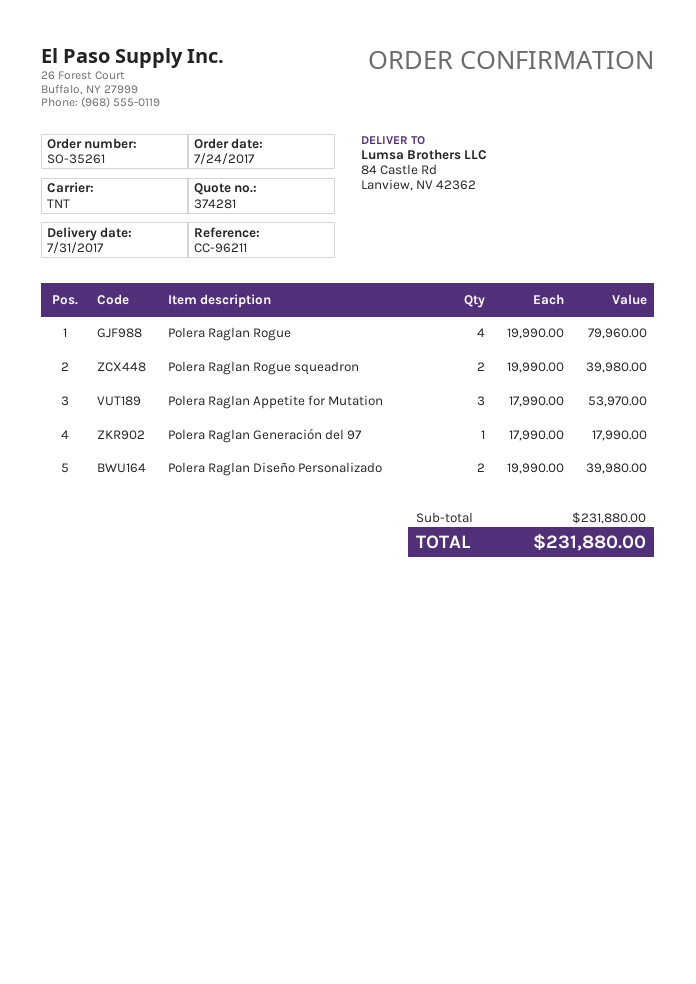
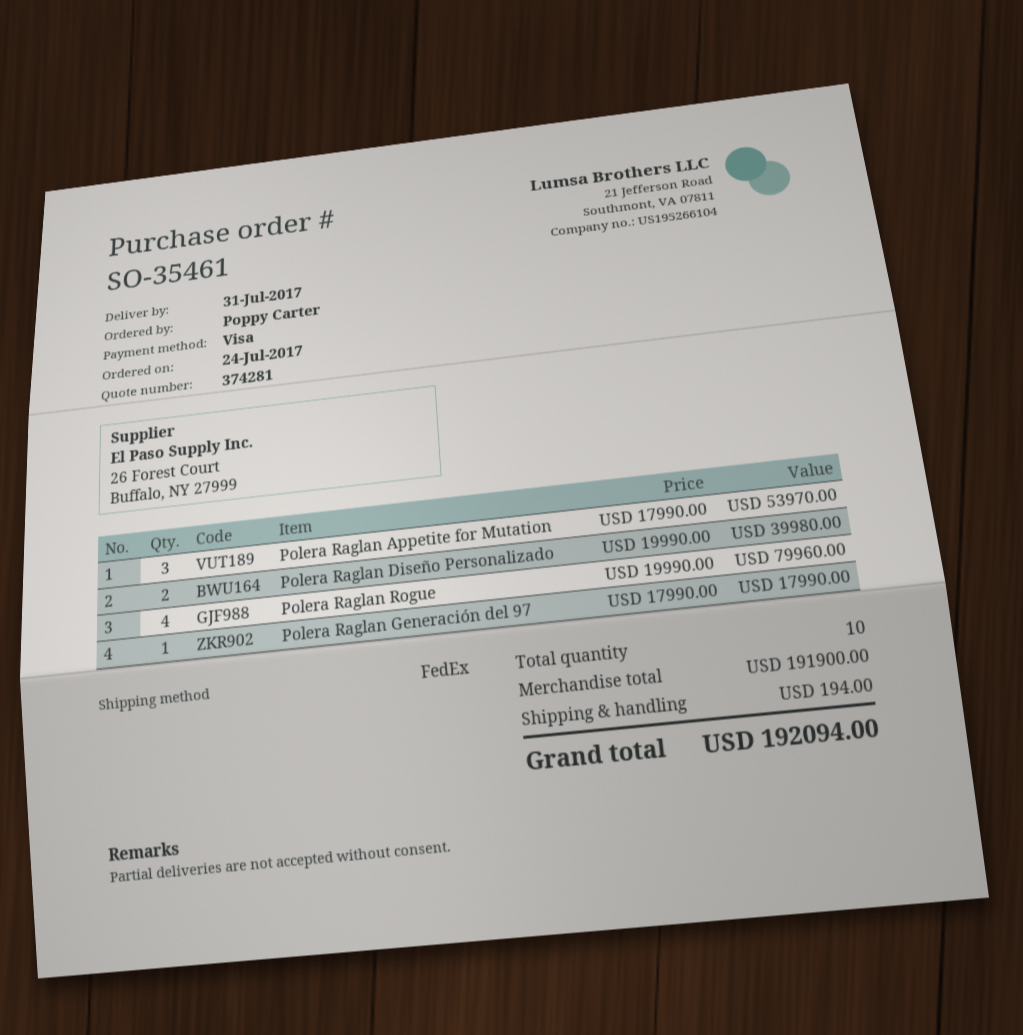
order number: SO-35261 -> SO-35461
shipping method: TNT -> FedEx
Polera Raglan Rogue squeadron: 2 x 19990.00 = 39980.00 -> none
subtotal: 231880.00 -> 191900.00
shipping: none -> 194.00
total: 231880.00 -> 192094.00

